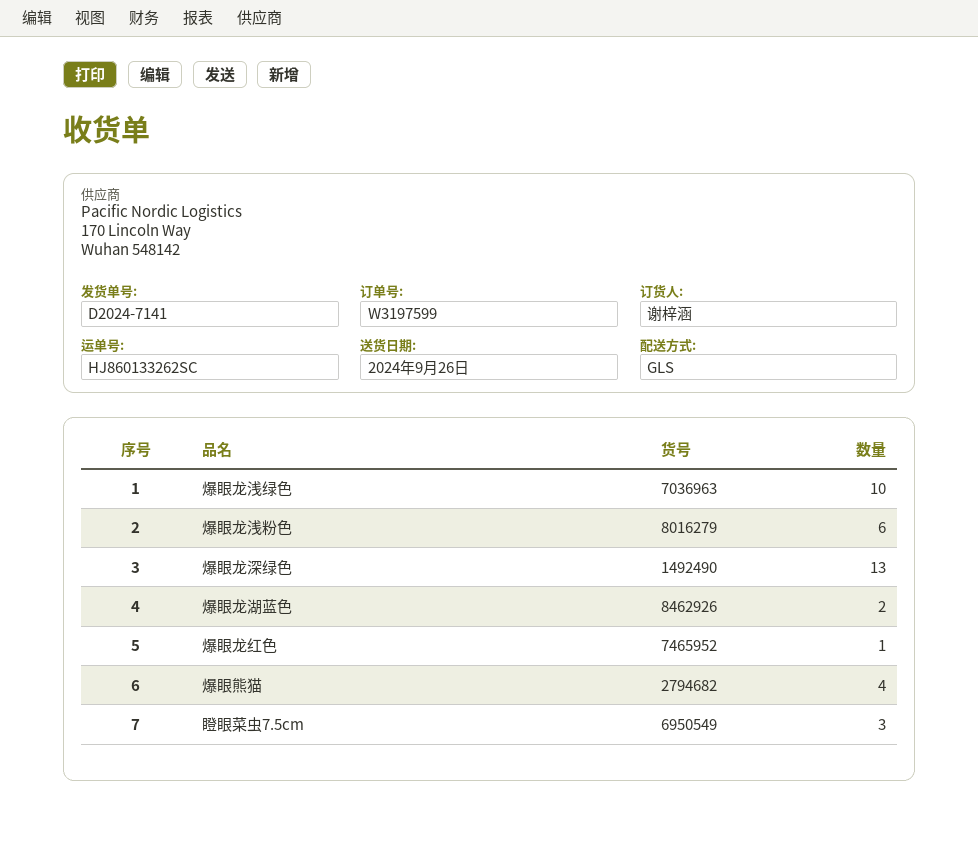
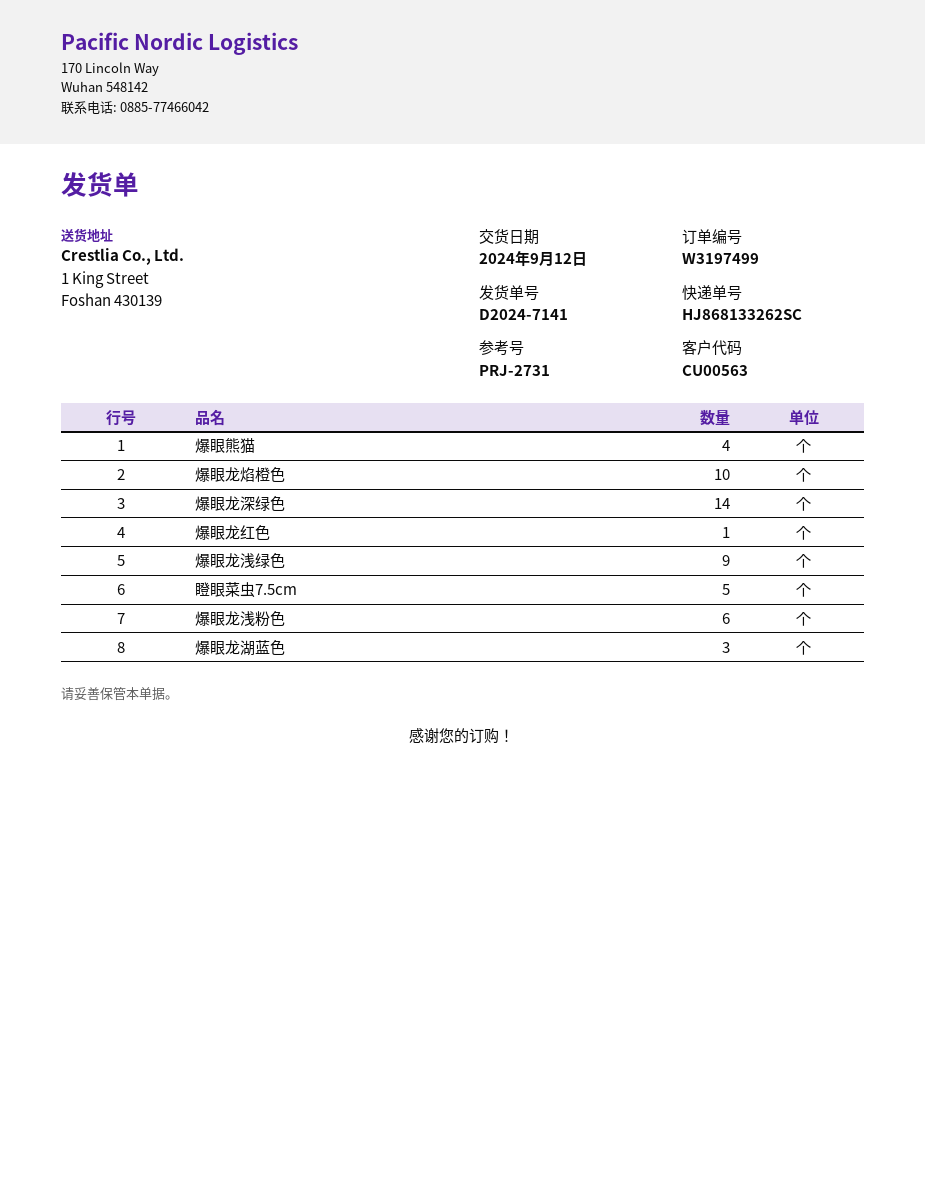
order number: W3197599 -> W3197499
delivery date: 2024-09-26 -> 2024-09-12
tracking number: HJ860133262SC -> HJ868133262SC
爆眼龙浅绿色: 10 -> 9
爆眼龙深绿色: 13 -> 14
爆眼龙湖蓝色: 2 -> 3
瞪眼菜虫7.5cm: 3 -> 5
爆眼龙焰橙色: none -> 10

